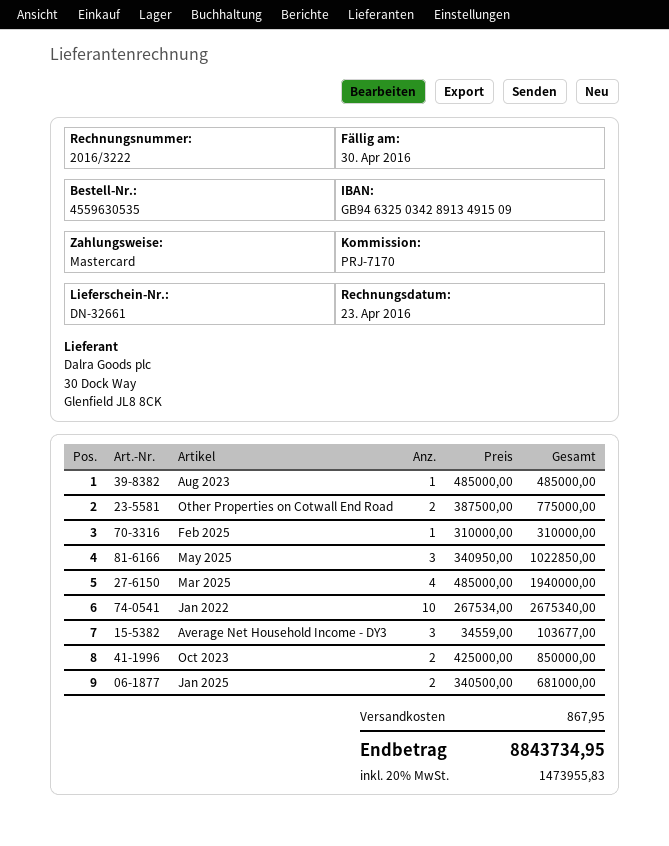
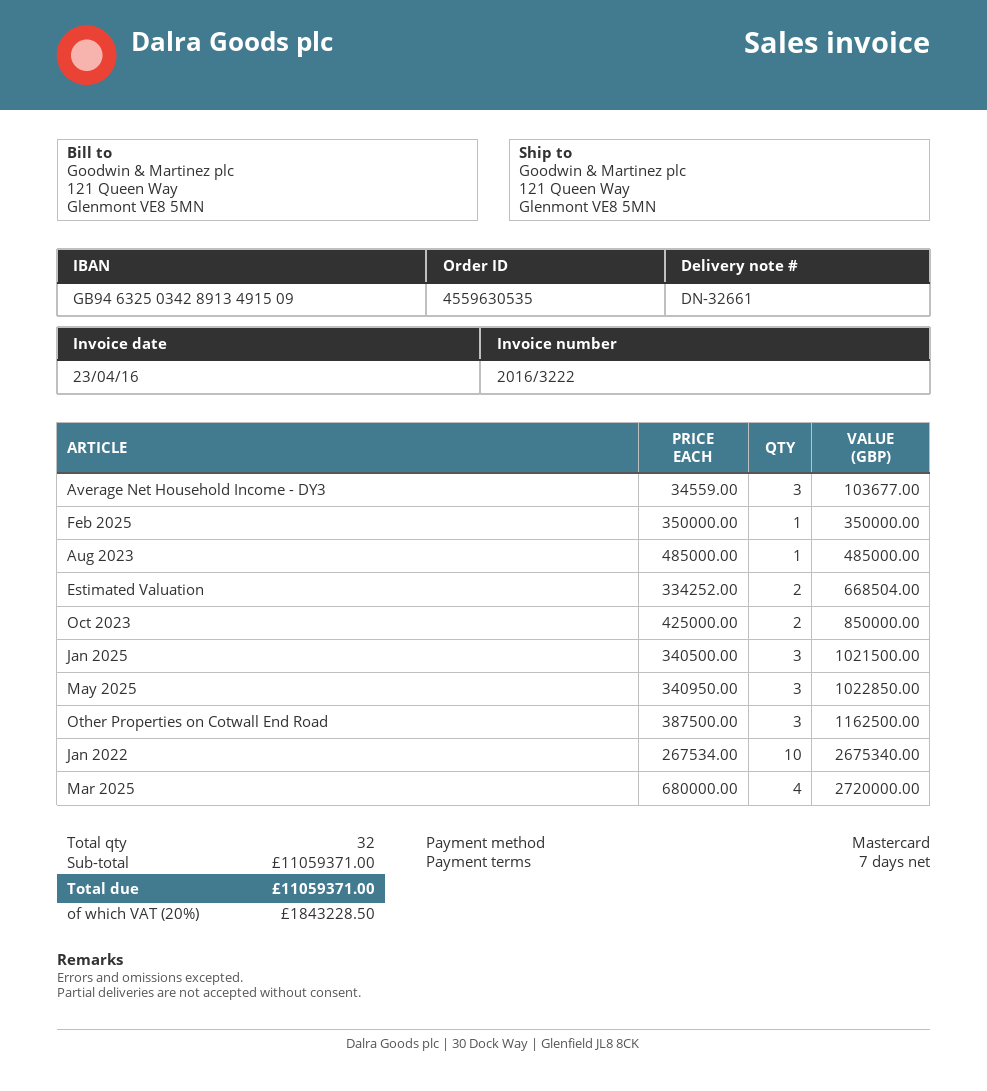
Other Properties on Cotwall End Road: 2 x 387500.00 = 775000.00 -> 3 x 387500.00 = 1162500.00
Feb 2025: 1 x 310000.00 = 310000.00 -> 1 x 350000.00 = 350000.00
Mar 2025: 4 x 485000.00 = 1940000.00 -> 4 x 680000.00 = 2720000.00
Jan 2025: 2 x 340500.00 = 681000.00 -> 3 x 340500.00 = 1021500.00
Estimated Valuation: none -> 2 x 334252.00 = 668504.00
shipping: 867.95 -> none
tax: 20% = 1473955.83 -> 20% = 1843228.50
total: 8843734.95 -> 11059371.00

